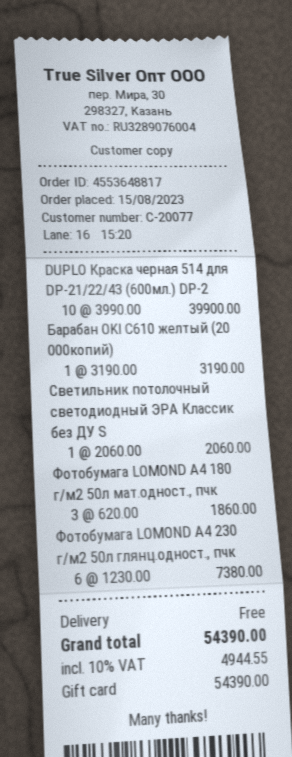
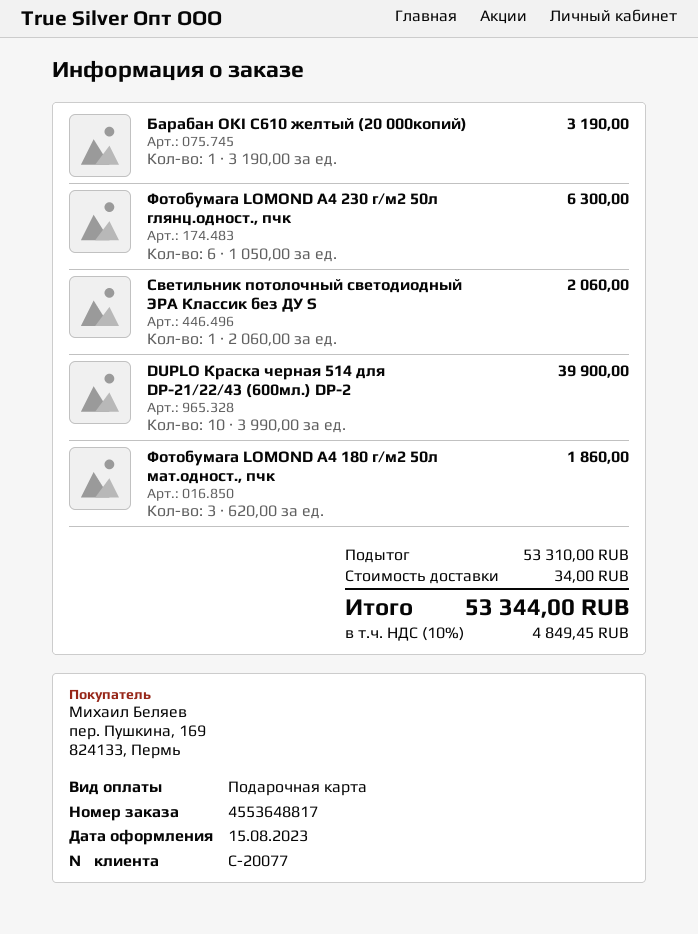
Фотобумага LOMOND A4 230 г/м2 50л глянц.одност., пчк: 6 x 1230.00 = 7380.00 -> 6 x 1050.00 = 6300.00
shipping: 0.00 -> 34.00
tax: 10% = 4944.55 -> 10% = 4849.45
total: 54390.00 -> 53344.00

